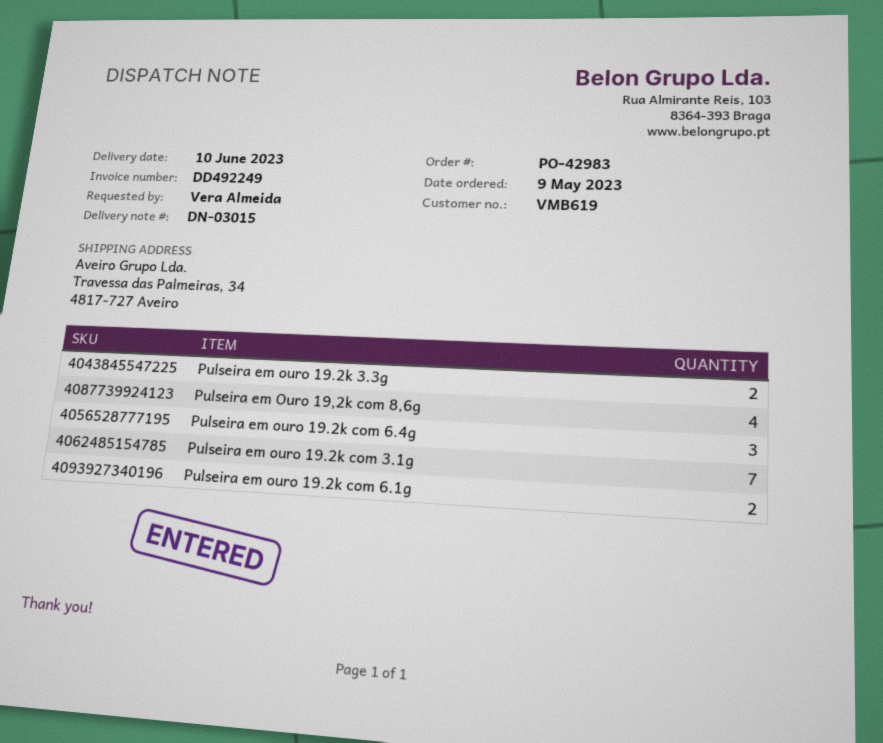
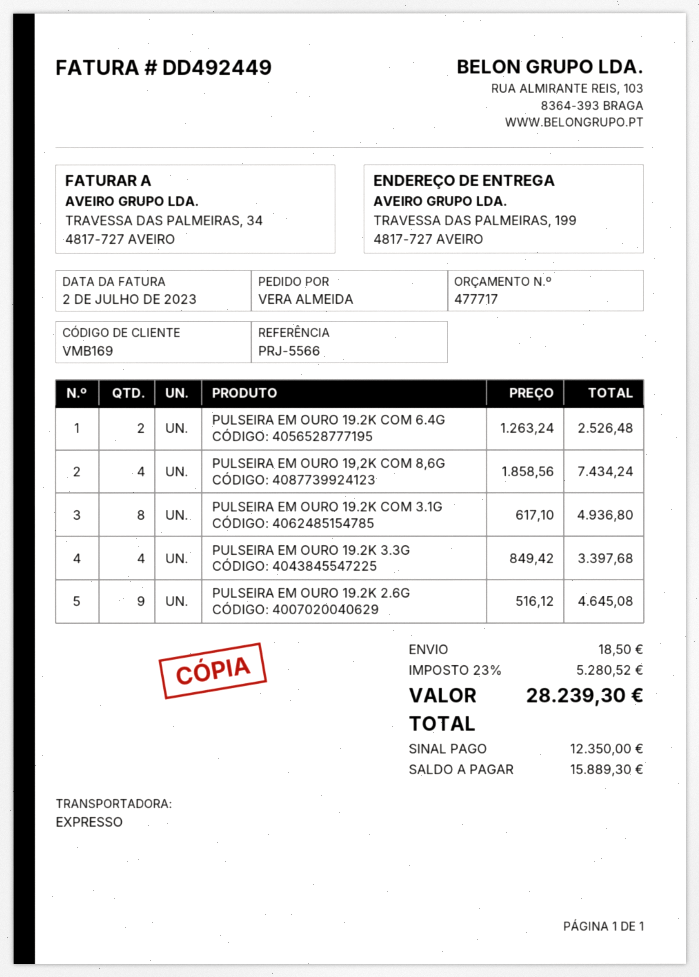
invoice number: DD492249 -> DD492449
customer number: VMB619 -> VMB169
ship to: Travessa das Palmeiras, 34, 4817-727 Aveiro -> TRAVESSA DAS PALMEIRAS, 199, 4817-727 AVEIRO
Pulseira em ouro 19.2k 3.3g: 2 -> 4
Pulseira em ouro 19.2k com 6.4g: 3 -> 2
Pulseira em ouro 19.2k com 3.1g: 7 -> 8
Pulseira em ouro 19.2k com 6.1g: 2 -> none
PULSEIRA EM OURO 19.2K 2.6G: none -> 9

